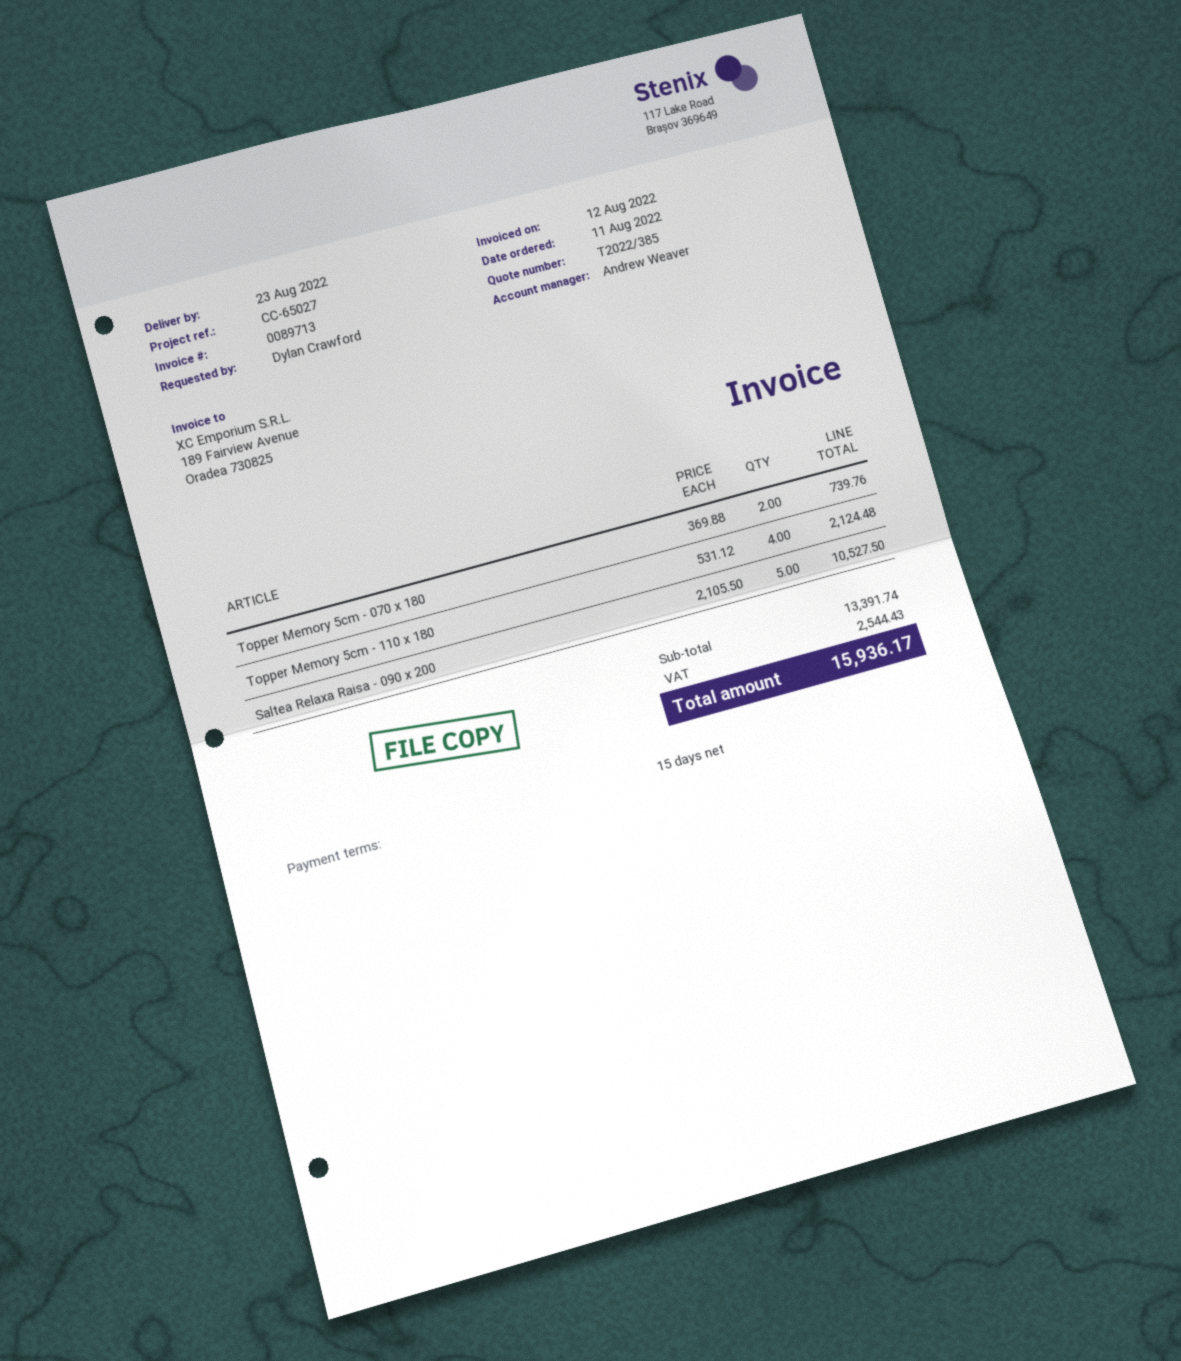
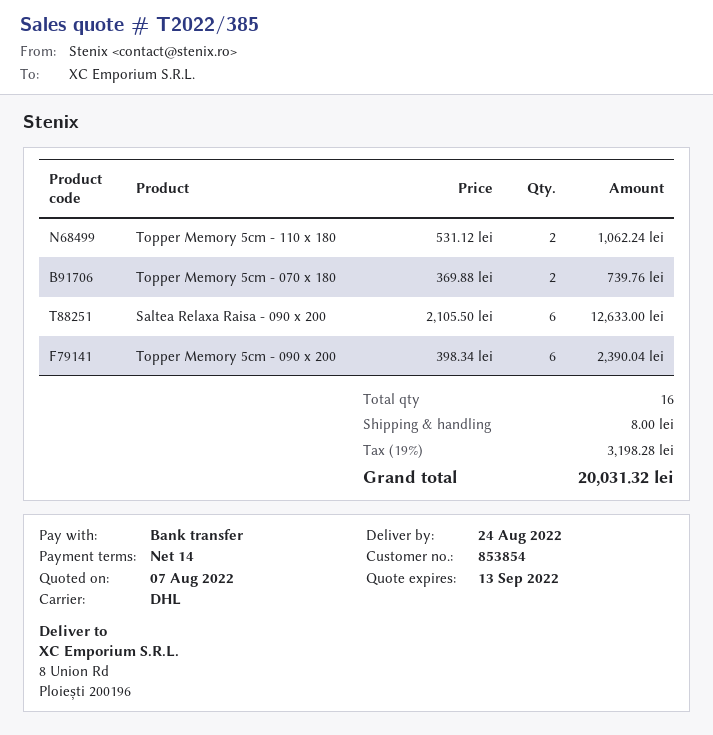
delivery date: 2022-08-23 -> 2022-08-24
payment terms: 15 days -> 14 days
Topper Memory 5cm - 110 x 180: 4 x 531.12 = 2124.48 -> 2 x 531.12 = 1062.24
Saltea Relaxa Raisa - 090 x 200: 5 x 2105.50 = 10527.50 -> 6 x 2105.50 = 12633.00
Topper Memory 5cm - 090 x 200: none -> 6 x 398.34 = 2390.04
shipping: none -> 8.00
tax: 2544.43 -> 3198.28
total: 15936.17 -> 20031.32

